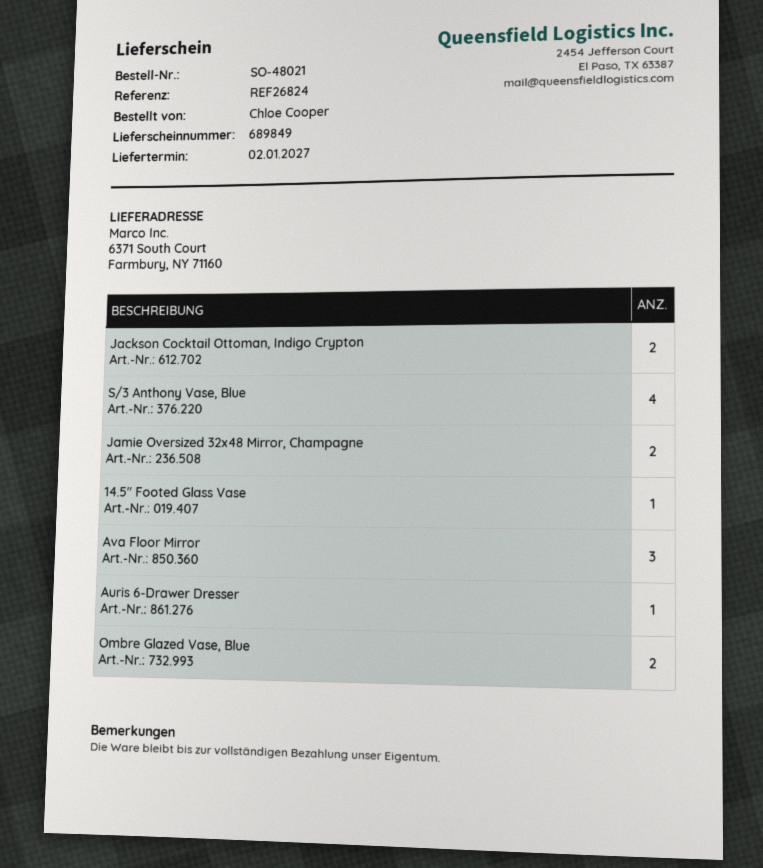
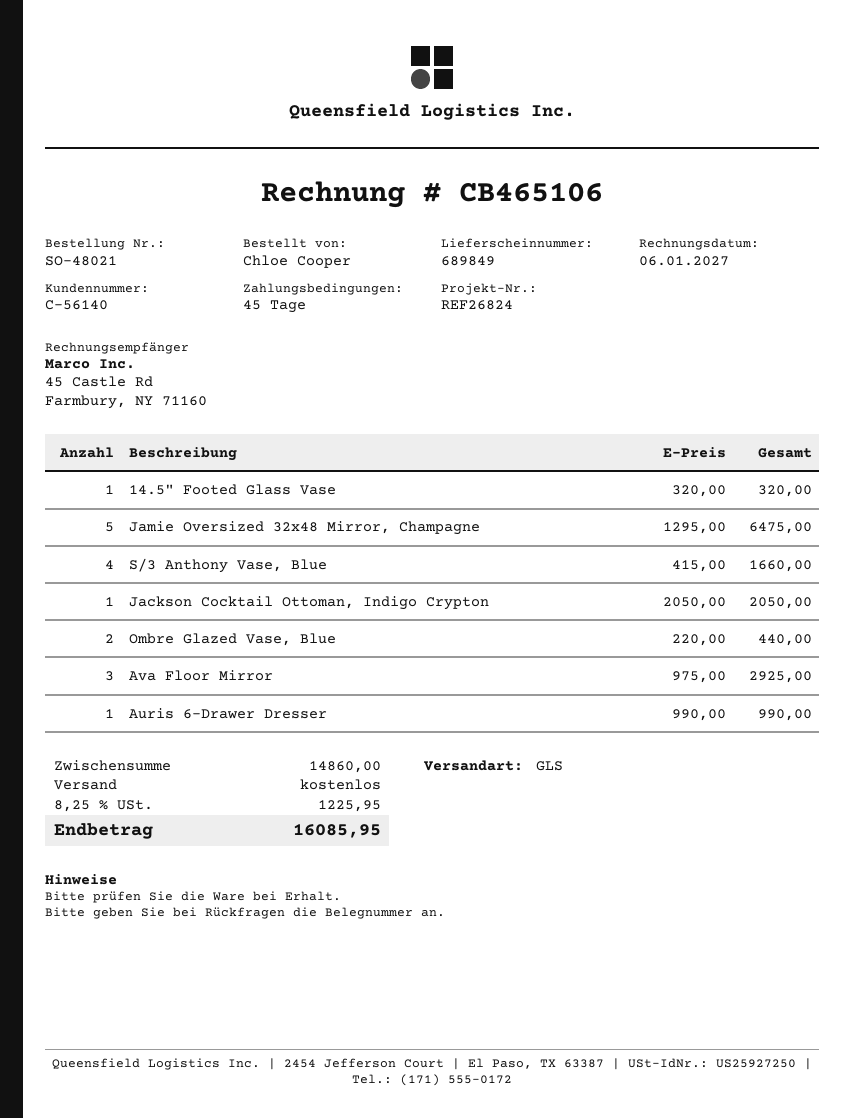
Jackson Cocktail Ottoman, Indigo Crypton: 2 -> 1
Jamie Oversized 32x48 Mirror, Champagne: 2 -> 5

